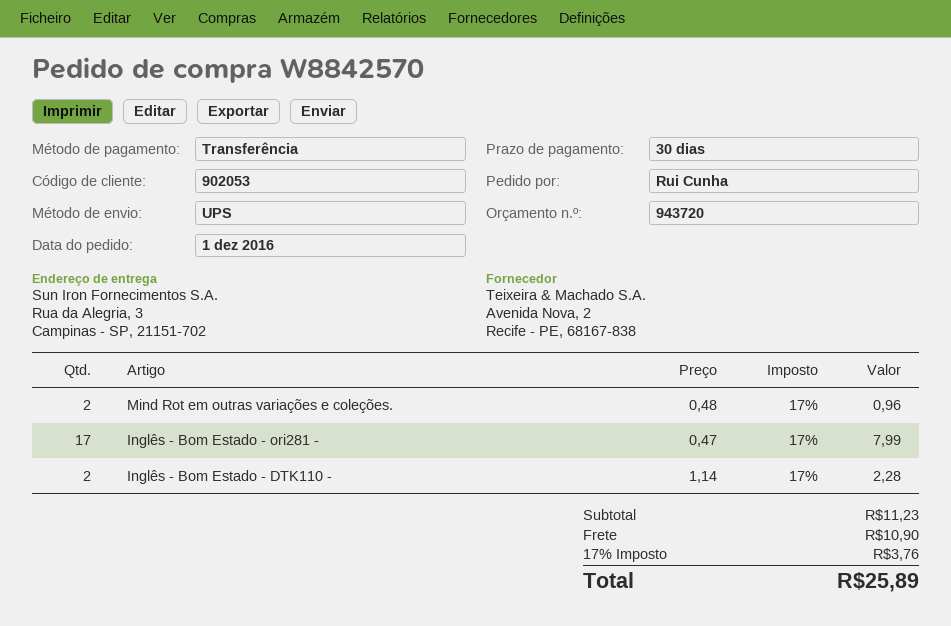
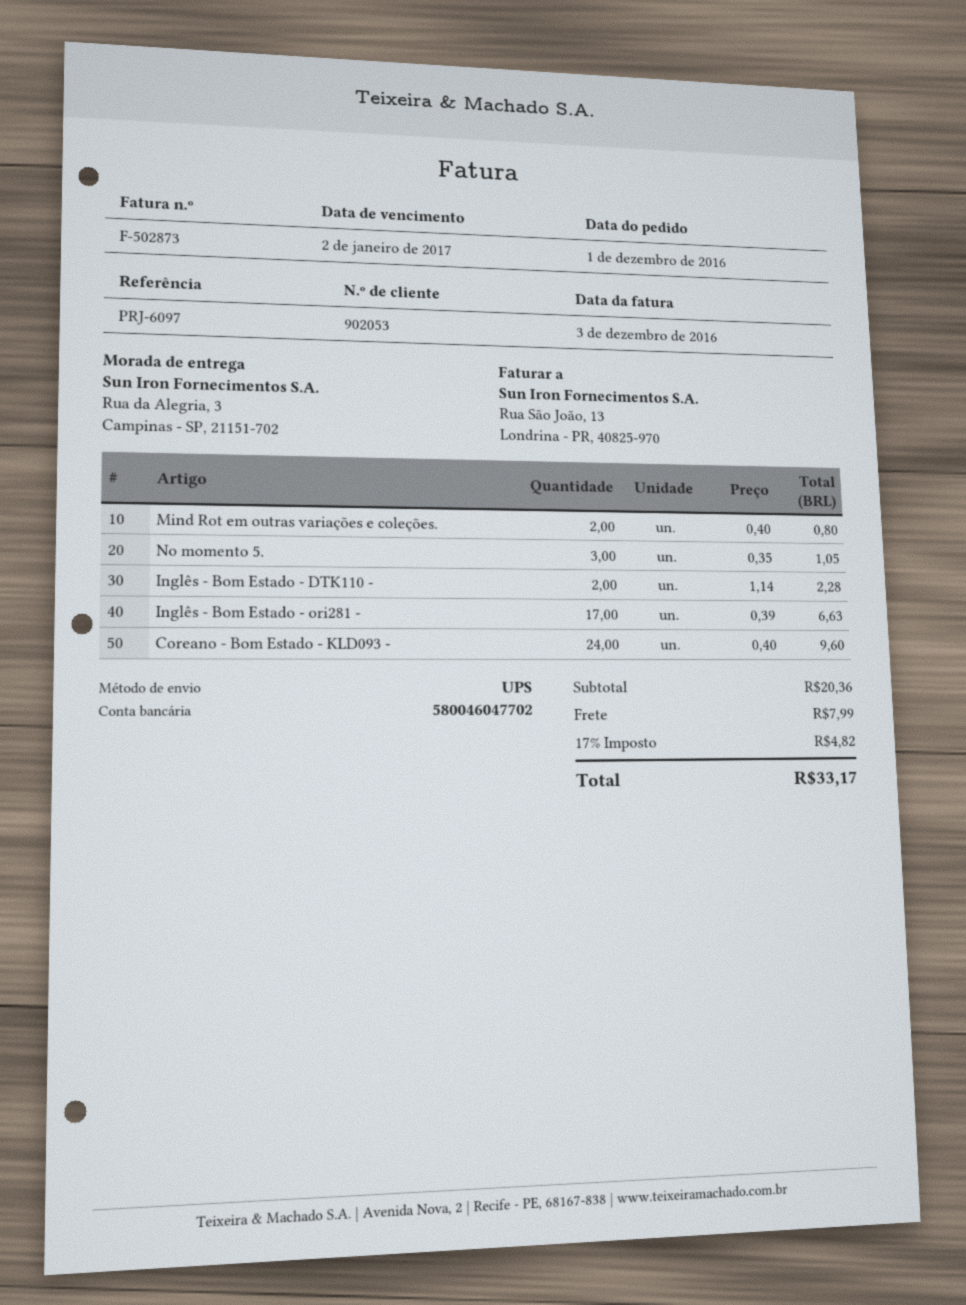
Mind Rot em outras variações e coleções.: 2 x 0.48 = 0.96 -> 2 x 0.40 = 0.80
Inglês - Bom Estado - ori281 -: 17 x 0.47 = 7.99 -> 17 x 0.39 = 6.63
No momento 5.: none -> 3 x 0.35 = 1.05
Coreano - Bom Estado - KLD093 -: none -> 24 x 0.40 = 9.60
subtotal: 11.23 -> 20.36
shipping: 10.90 -> 7.99
tax: 17% = 3.76 -> 17% = 4.82
total: 25.89 -> 33.17

